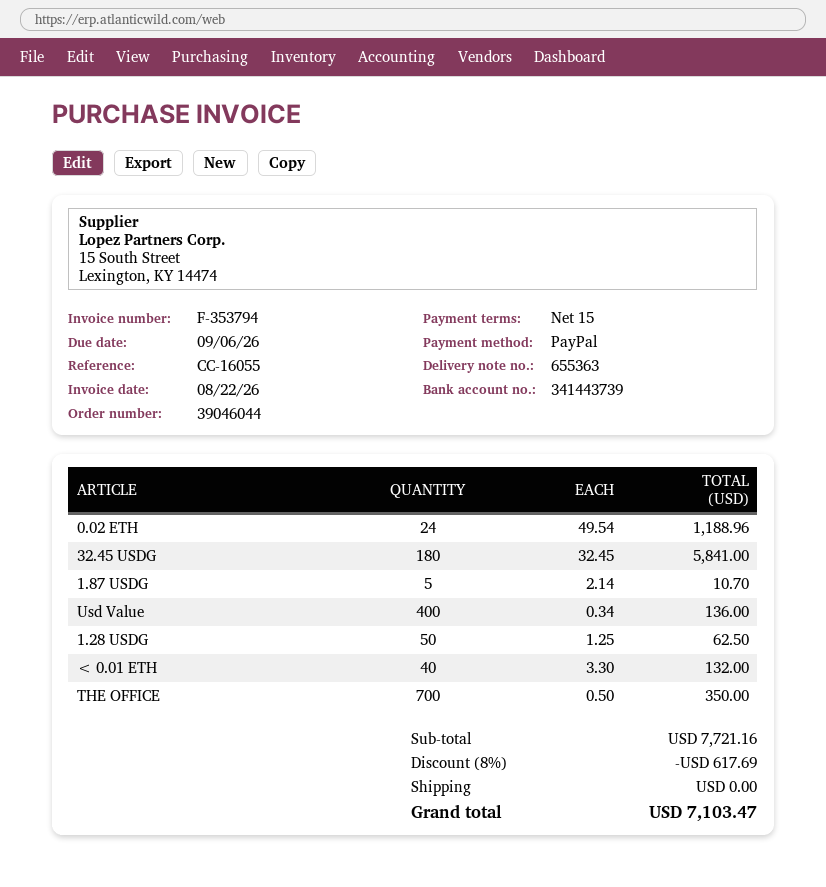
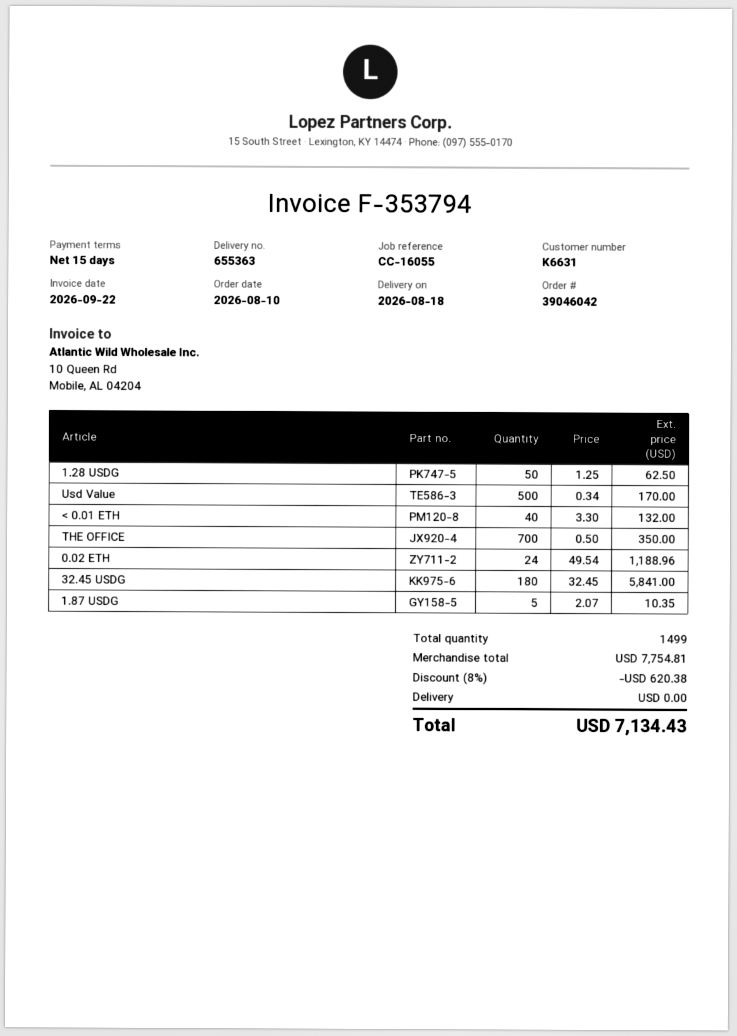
order number: 39046044 -> 39046042
invoice date: 2026-08-22 -> 2026-09-22
1.87 USDG: 5 x 2.14 = 10.70 -> 5 x 2.07 = 10.35
Usd Value: 400 x 0.34 = 136.00 -> 500 x 0.34 = 170.00
subtotal: 7721.16 -> 7754.81
discount: 8% = 617.69 -> 8% = 620.38
total: 7103.47 -> 7134.43

